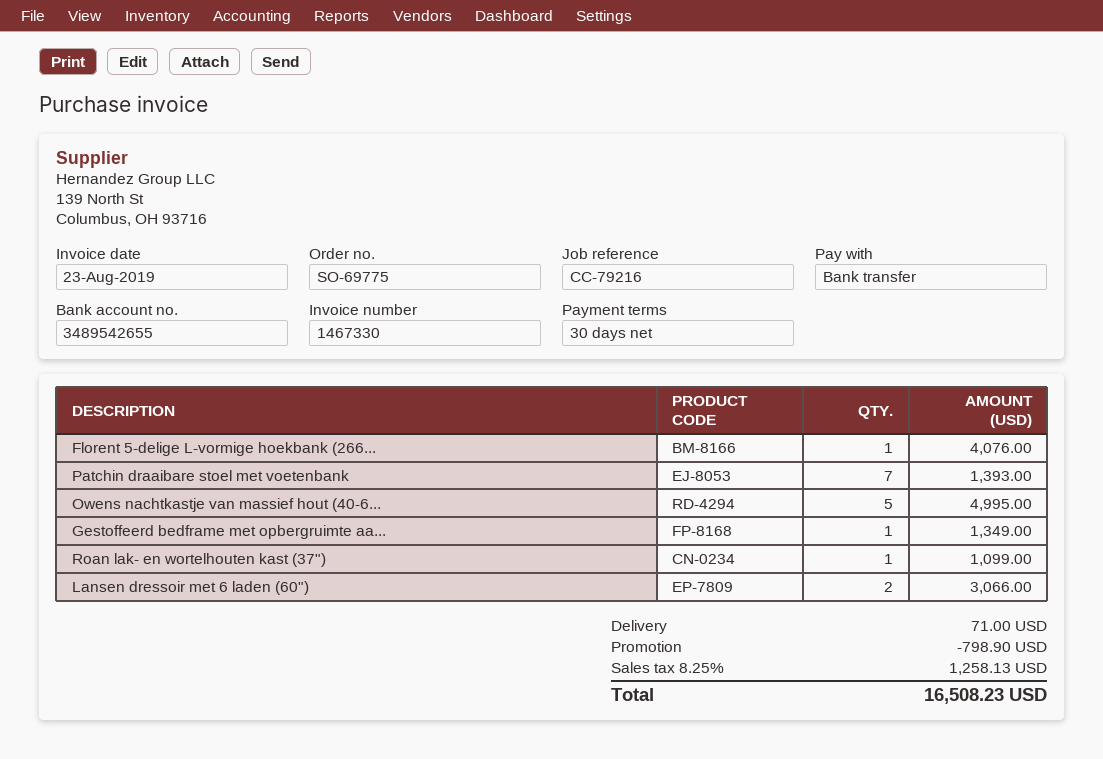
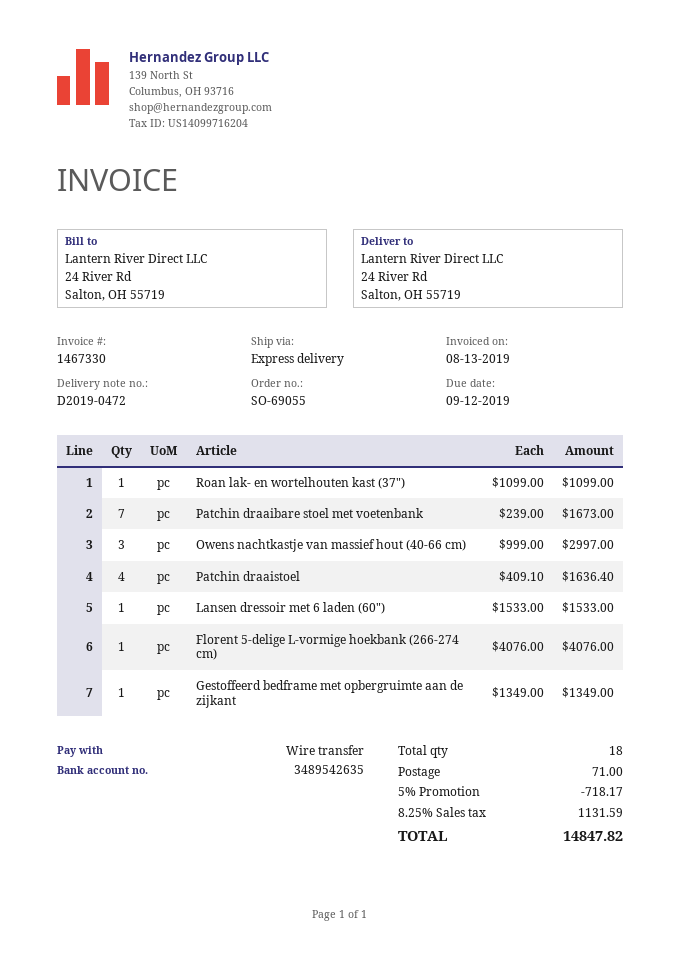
order number: SO-69775 -> SO-69055
invoice date: 2019-08-23 -> 2019-08-13
bank account: 3489542655 -> 3489542635
Patchin draaibare stoel met voetenbank: 7 for 1393.00 -> 7 for 1673.00
Owens nachtkastje van massief hout (40-6...: 5 for 4995.00 -> 3 for 2997.00
Lansen dressoir met 6 laden (60"): 2 for 3066.00 -> 1 for 1533.00
Patchin draaistoel: none -> 4 for 1636.40
discount: 798.90 -> 718.17
tax: 8.25% = 1258.13 -> 8.25% = 1131.59
total: 16508.23 -> 14847.82

